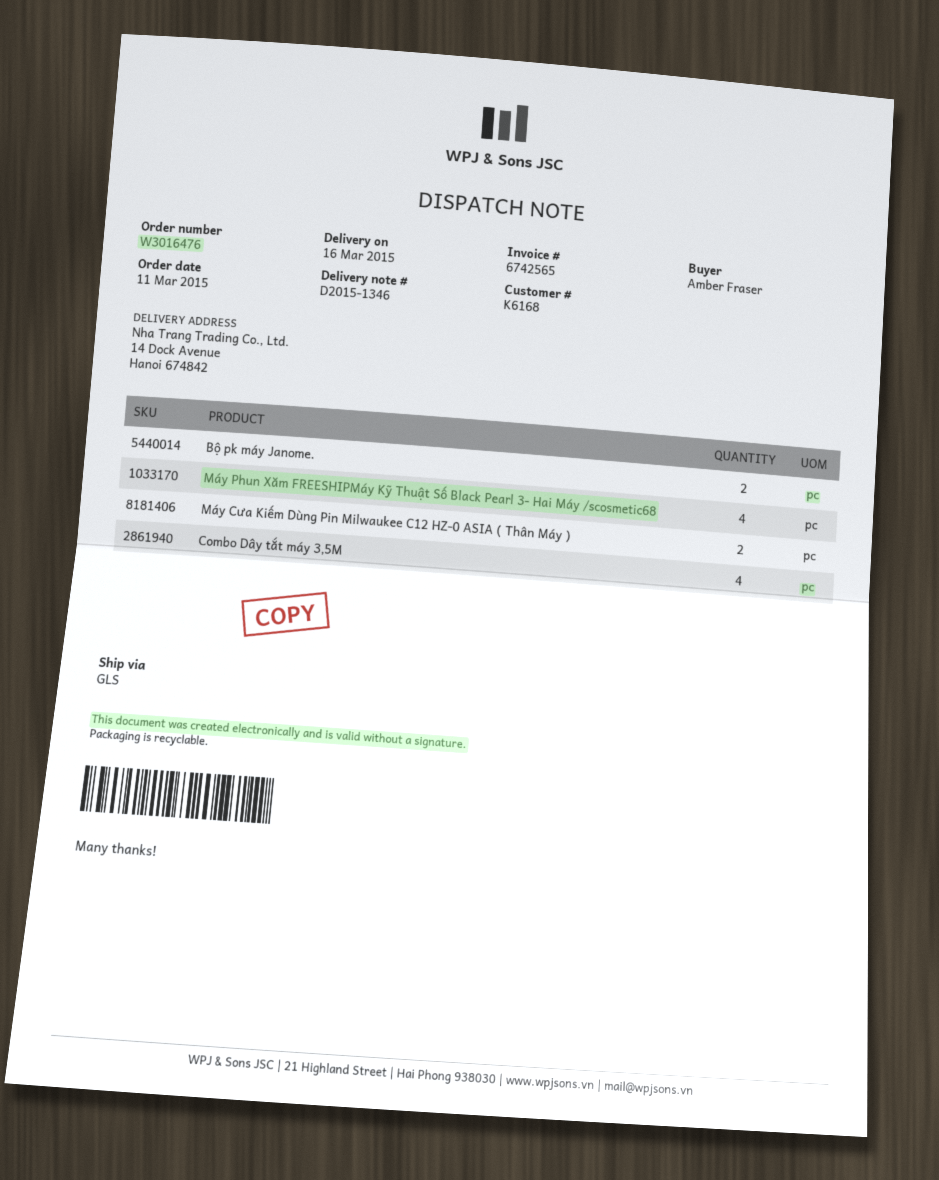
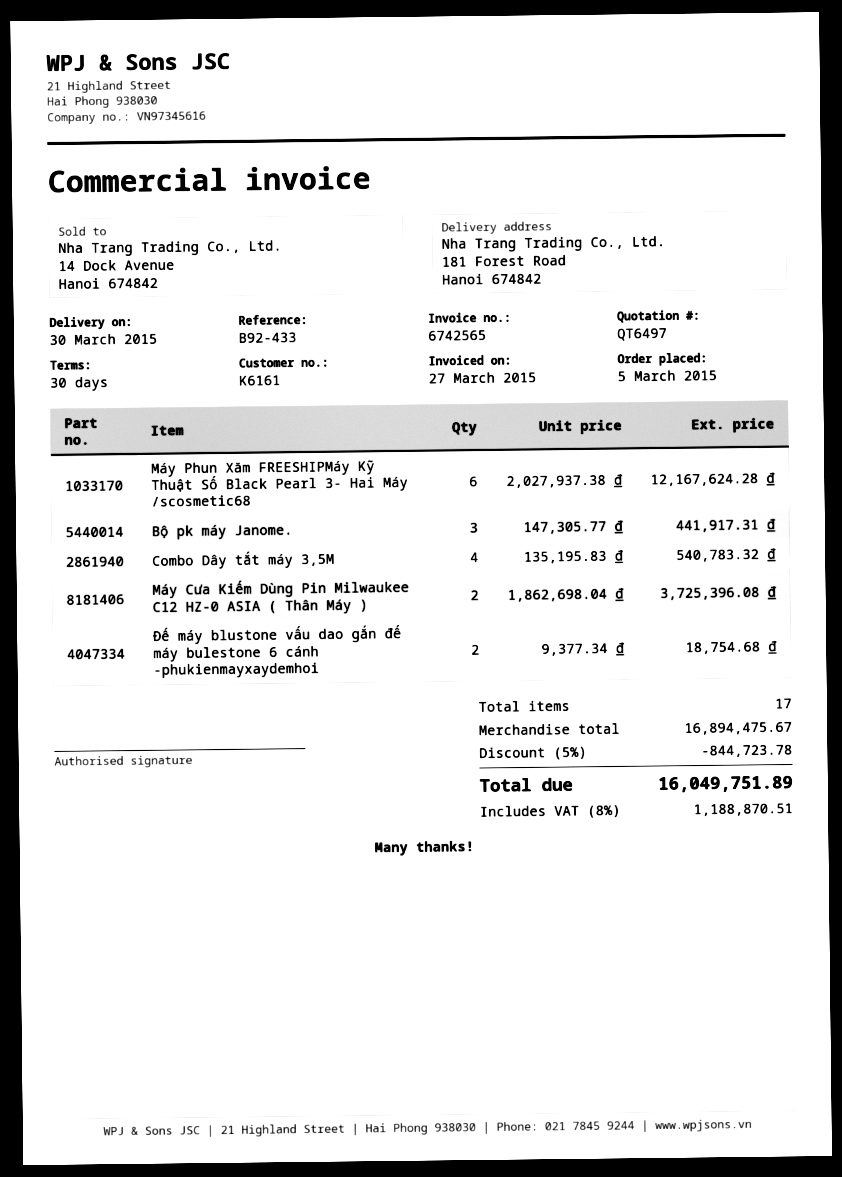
order date: 2015-03-11 -> 2015-03-05
delivery date: 2015-03-16 -> 2015-03-30
customer number: K6168 -> K6161
ship to: 14 Dock Avenue, Hanoi 674842 -> 181 Forest Road, Hanoi 674842
Bộ pk máy Janome.: 2 -> 3
Máy Phun Xăm FREESHIPMáy Kỹ Thuật Số Black Pearl 3- Hai Máy /scosmetic68: 4 -> 6
Đế máy blustone vấu dao gắn đế máy bulestone 6 cánh -phukienmayxaydemhoi: none -> 2

